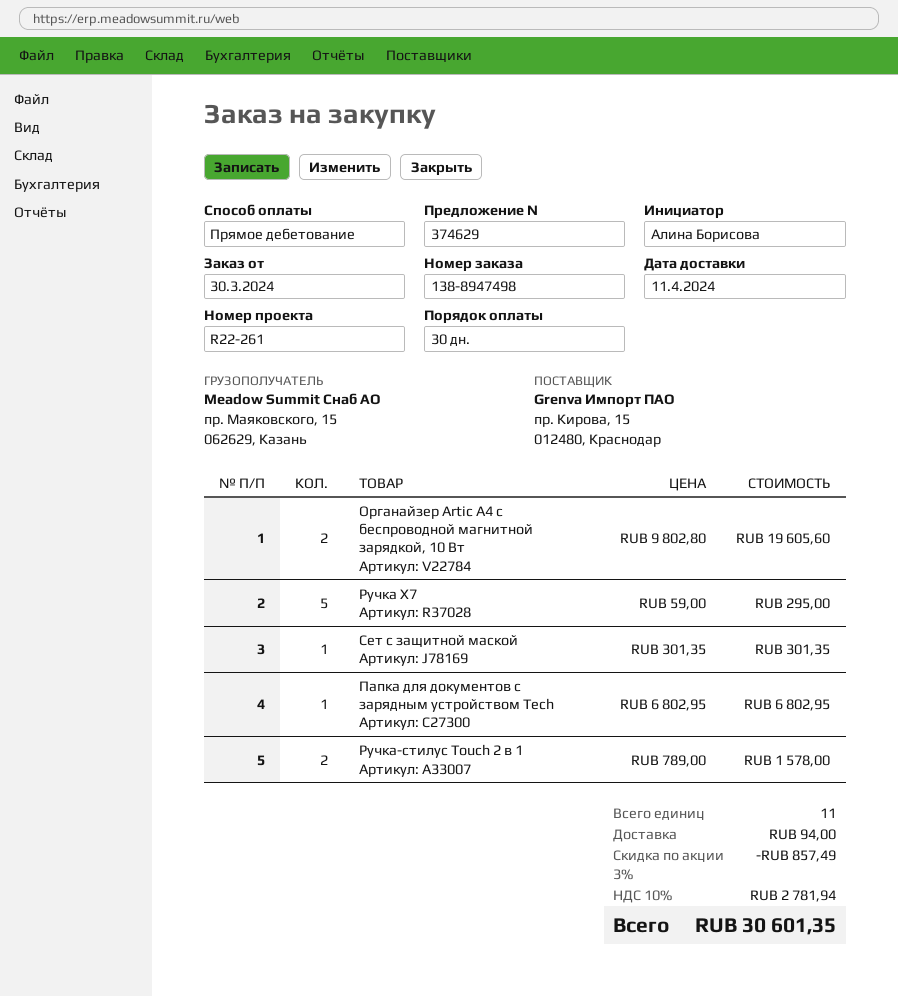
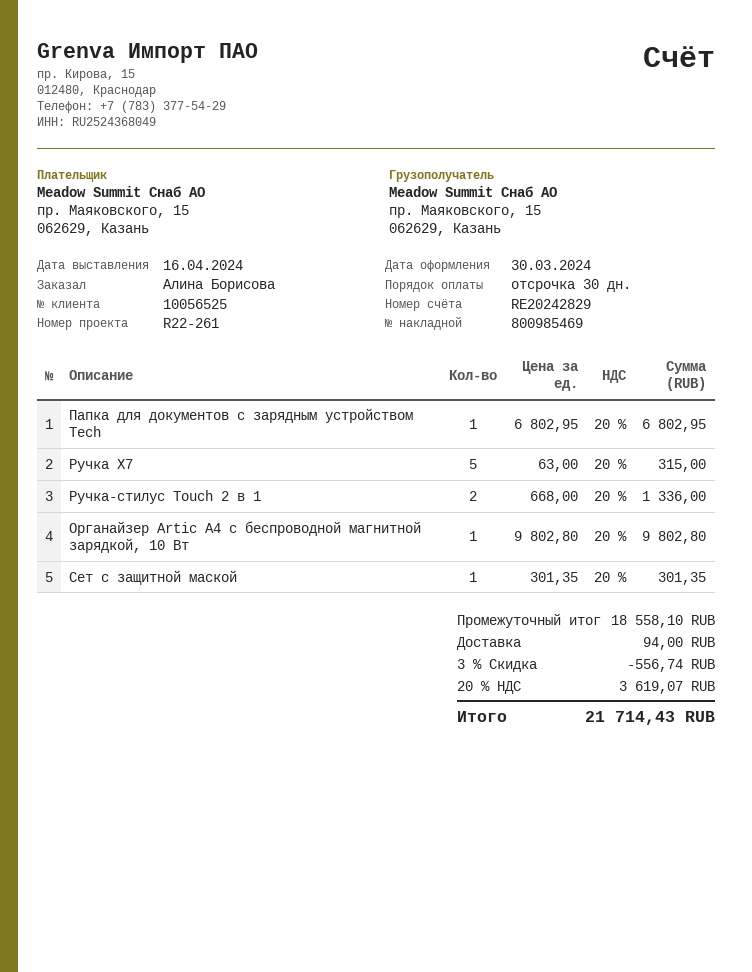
Органайзер Artic А4 с беспроводной магнитной зарядкой, 10 Вт: 2 x 9802.80 = 19605.60 -> 1 x 9802.80 = 9802.80
Ручка X7: 5 x 59.00 = 295.00 -> 5 x 63.00 = 315.00
Ручка-стилус Touch 2 в 1: 2 x 789.00 = 1578.00 -> 2 x 668.00 = 1336.00
discount: 3% = 857.49 -> 3% = 556.74
tax: 10% = 2781.94 -> 20% = 3619.07
total: 30601.35 -> 21714.43

